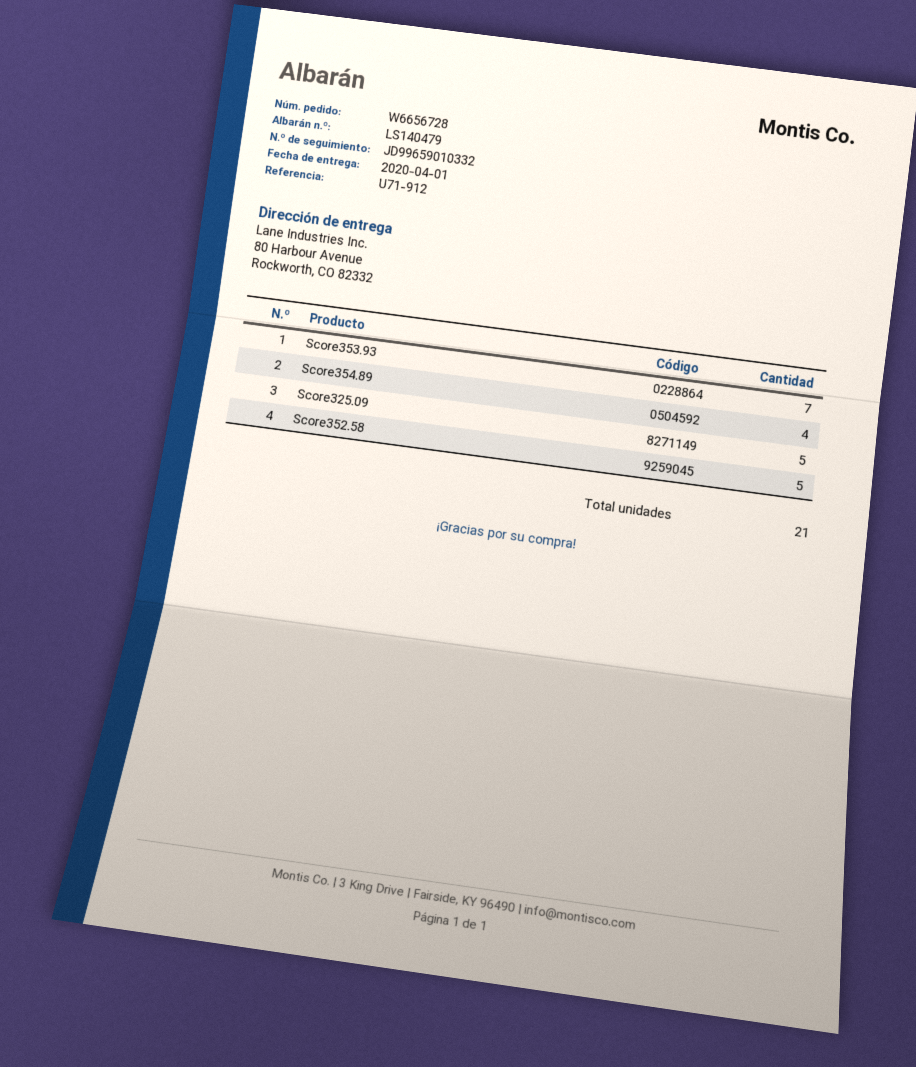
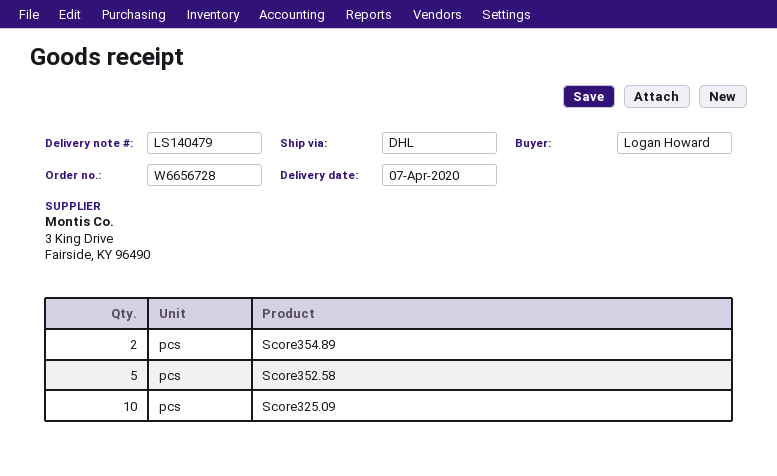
delivery date: 2020-04-01 -> 2020-04-07
Score353.93: 7 -> none
Score354.89: 4 -> 2
Score325.09: 5 -> 10

